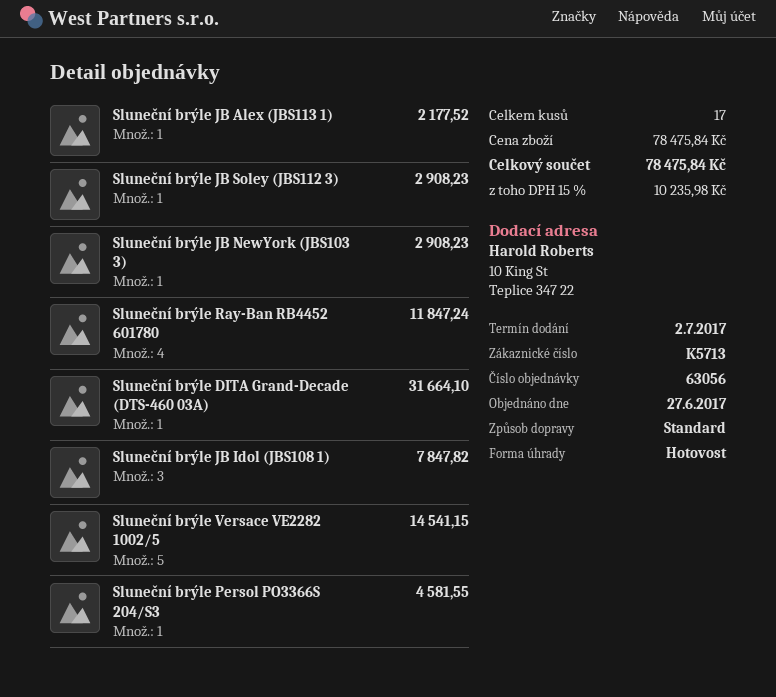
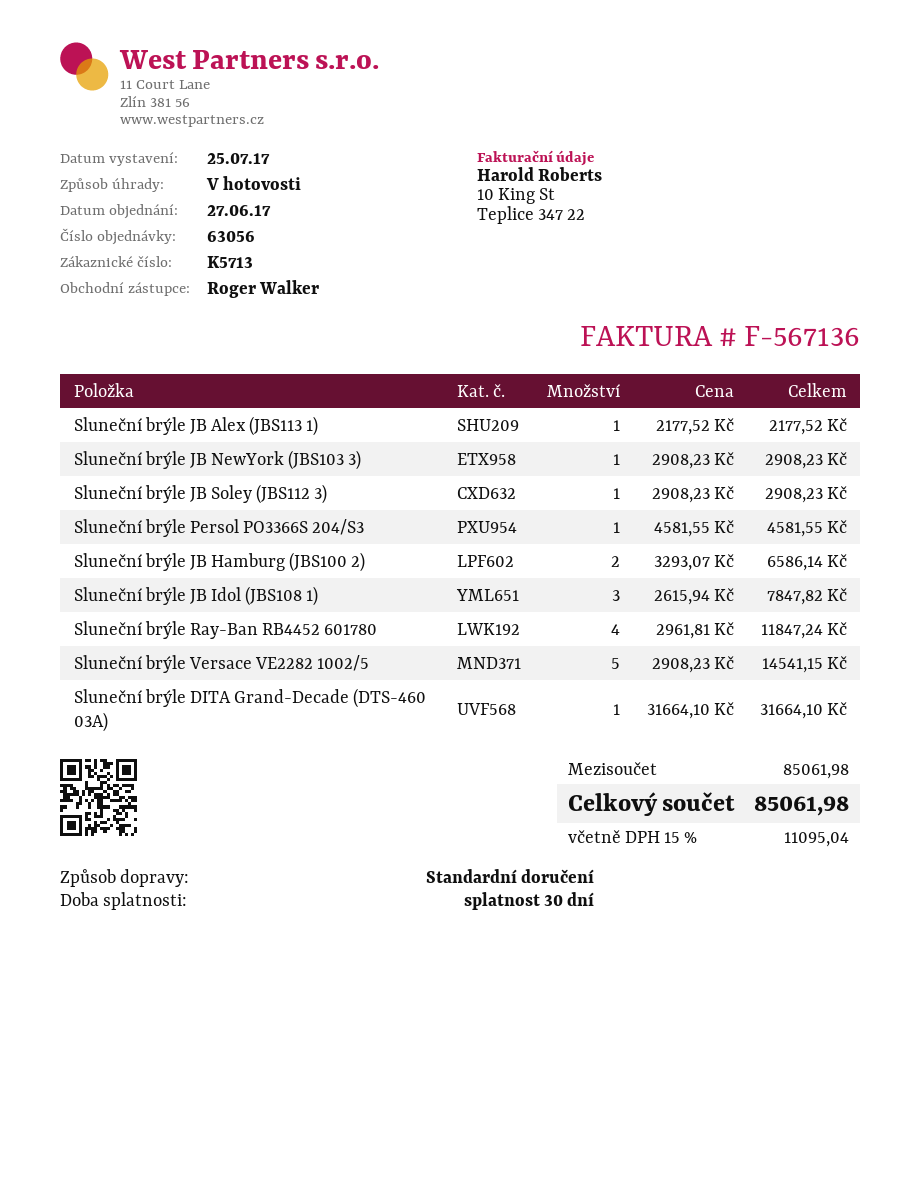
Sluneční brýle JB Hamburg (JBS100 2): none -> 2 for 6586.14
subtotal: 78475.84 -> 85061.98
tax: 15% = 10235.98 -> 15% = 11095.04
total: 78475.84 -> 85061.98

